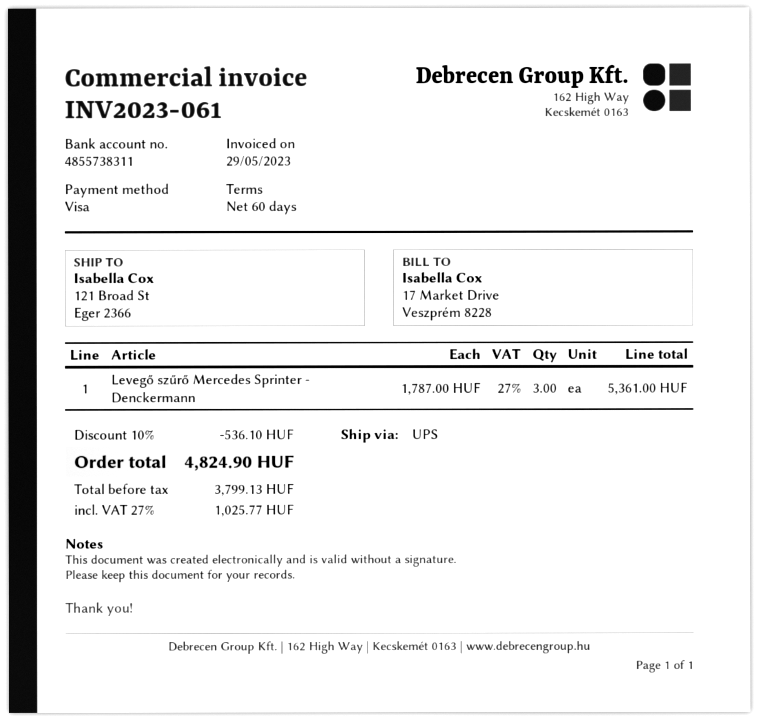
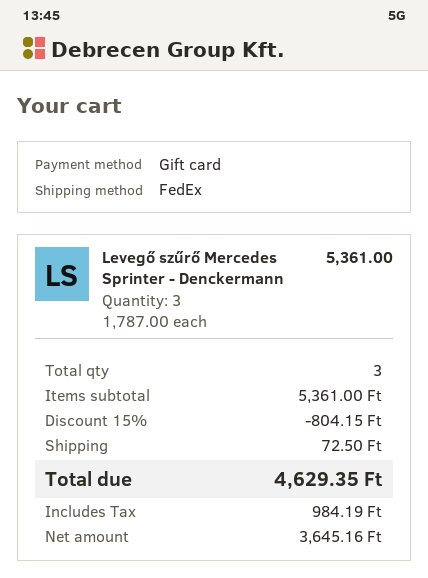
payment method: Visa -> gift card
shipping method: UPS -> FedEx
discount: 10% = 536.10 -> 15% = 804.15
shipping: none -> 72.50
net: 3799.13 -> 3645.16
tax: 1025.77 -> 984.19
total: 4824.90 -> 4629.35

